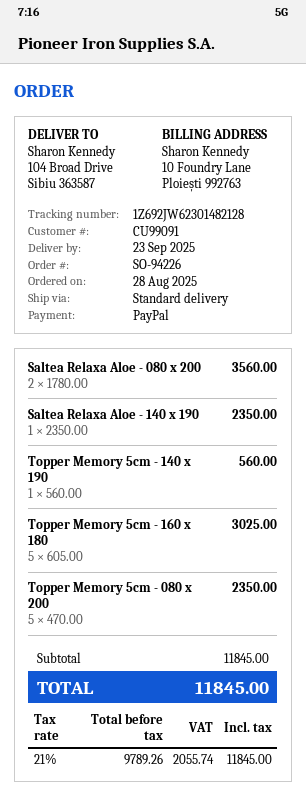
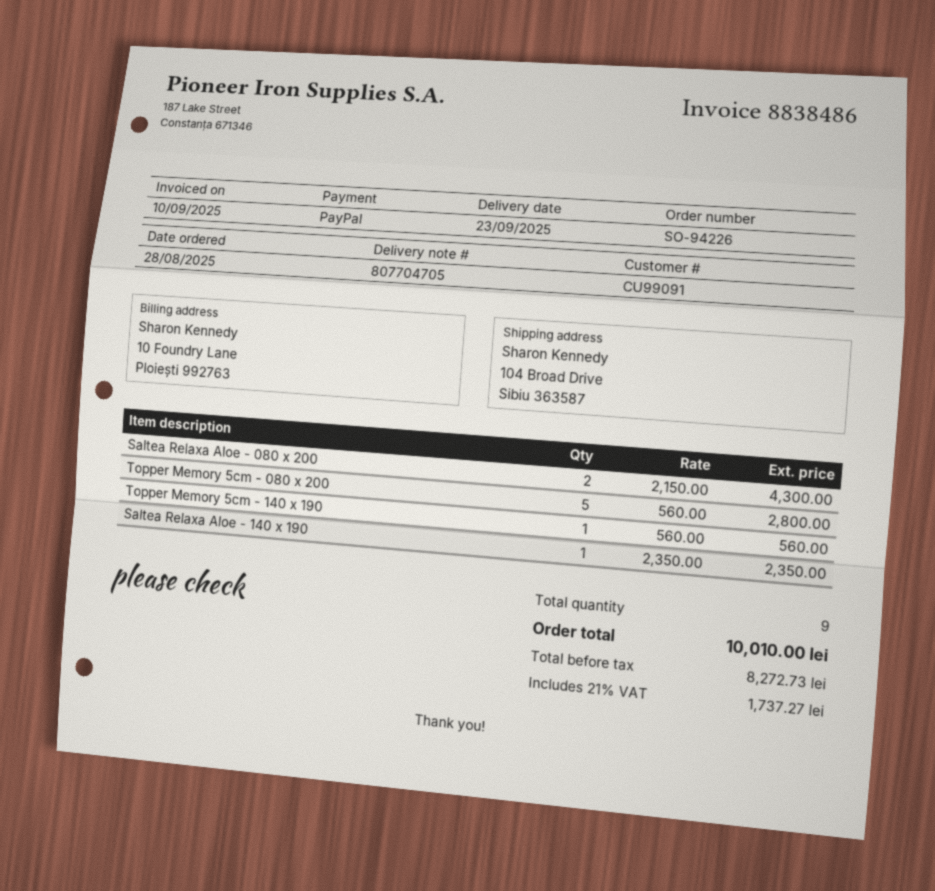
Saltea Relaxa Aloe - 080 x 200: 2 x 1780.00 = 3560.00 -> 2 x 2150.00 = 4300.00
Topper Memory 5cm - 160 x 180: 5 x 605.00 = 3025.00 -> none
Topper Memory 5cm - 080 x 200: 5 x 470.00 = 2350.00 -> 5 x 560.00 = 2800.00
net: 9789.26 -> 8272.73
tax: 21% = 2055.74 -> 21% = 1737.27
total: 11845.00 -> 10010.00

